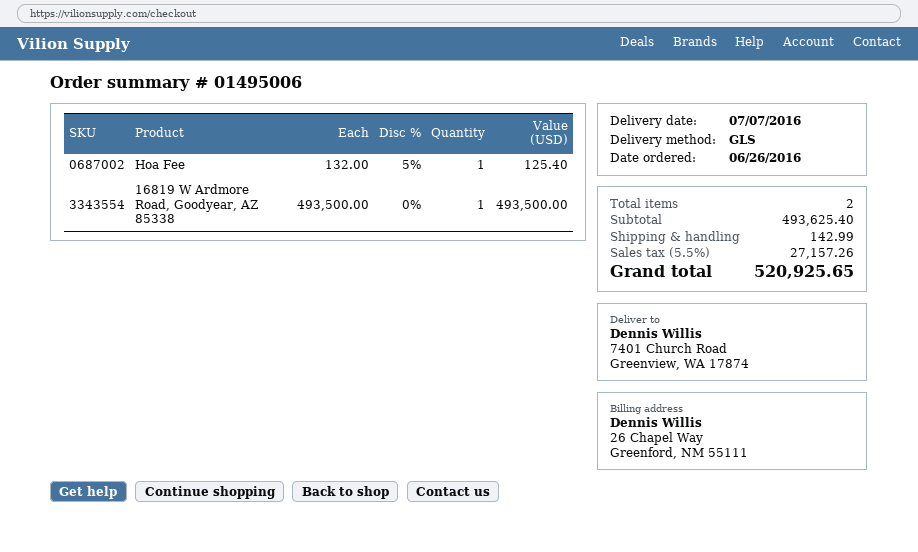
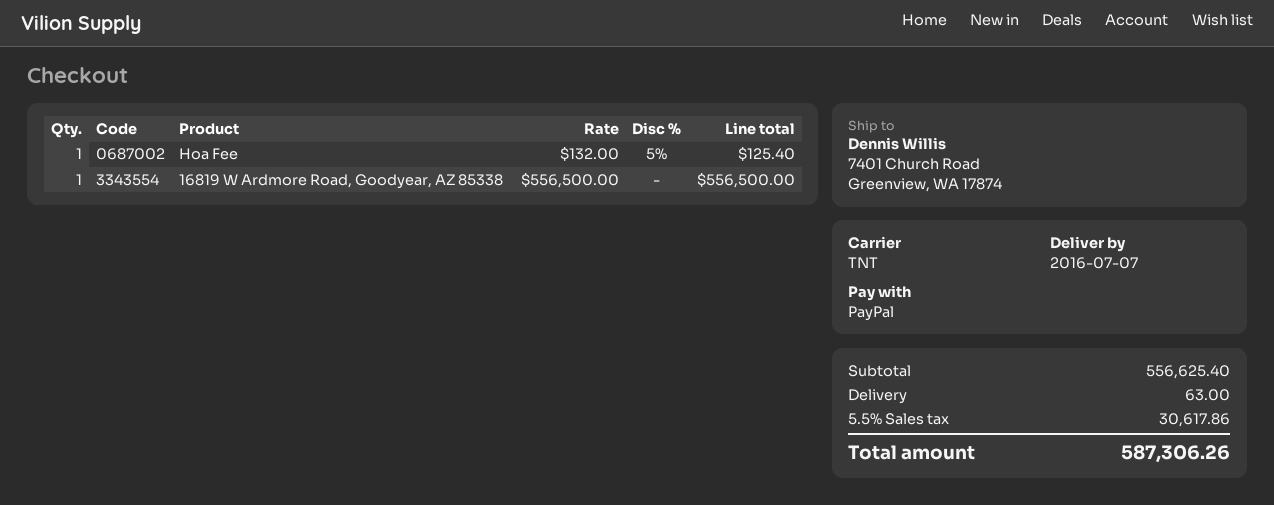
shipping method: GLS -> TNT
16819 W Ardmore Road, Goodyear, AZ 85338: 1 x 493500.00 = 493500.00 -> 1 x 556500.00 = 556500.00
subtotal: 493625.40 -> 556625.40
shipping: 142.99 -> 63.00
tax: 5.5% = 27157.26 -> 5.5% = 30617.86
total: 520925.65 -> 587306.26

